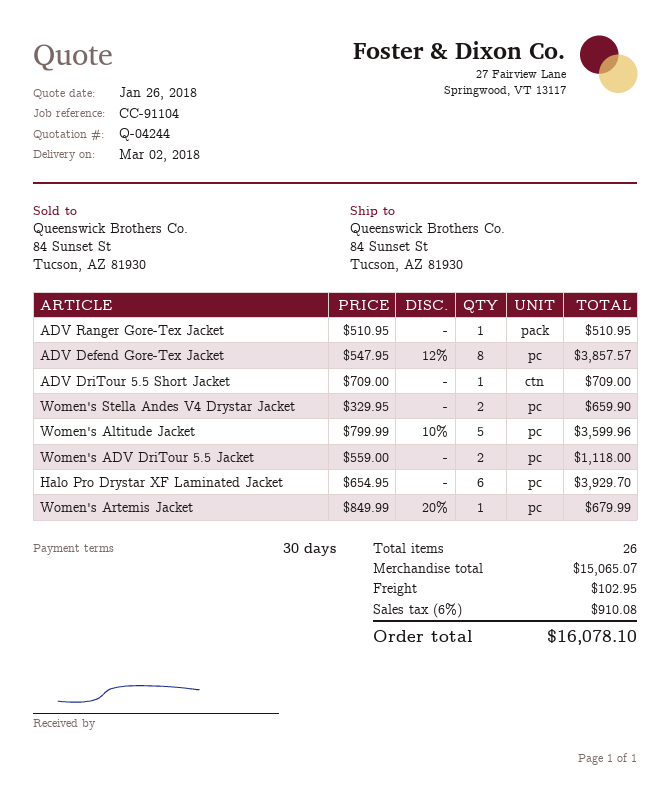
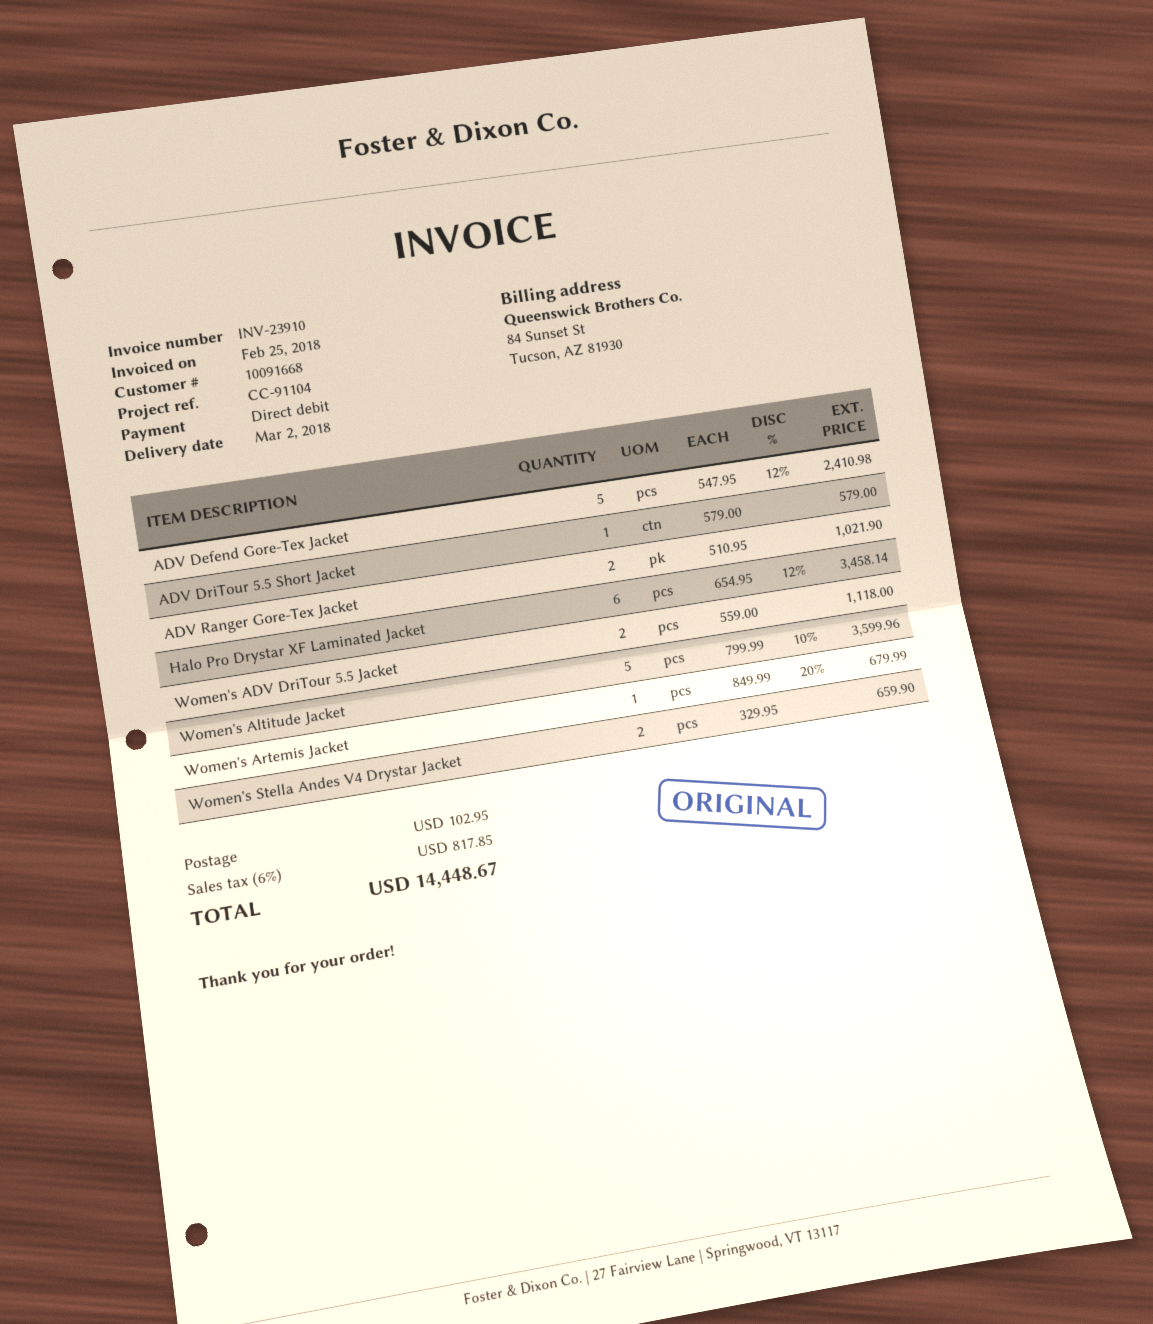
ADV Ranger Gore-Tex Jacket: 1 x 510.95 = 510.95 -> 2 x 510.95 = 1021.90
ADV Defend Gore-Tex Jacket: 8 x 547.95 - 12% = 3857.57 -> 5 x 547.95 - 12% = 2410.98
ADV DriTour 5.5 Short Jacket: 1 x 709.00 = 709.00 -> 1 x 579.00 = 579.00
Halo Pro Drystar XF Laminated Jacket: 6 x 654.95 = 3929.70 -> 6 x 654.95 - 12% = 3458.14
tax: 6% = 910.08 -> 6% = 817.85
total: 16078.10 -> 14448.67

